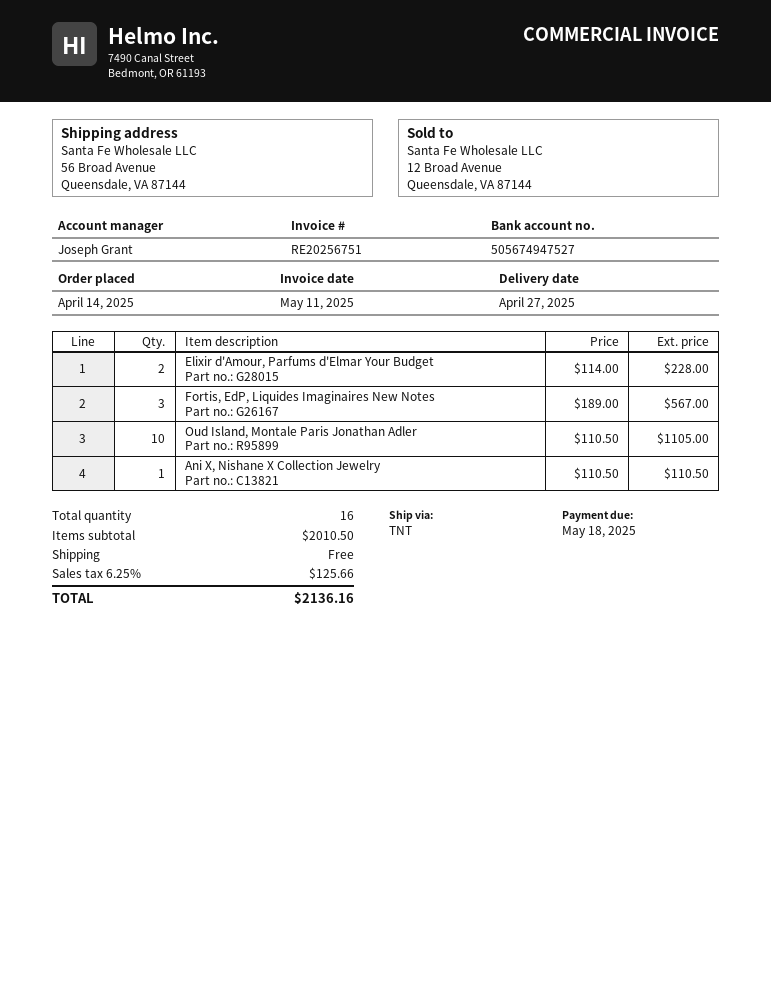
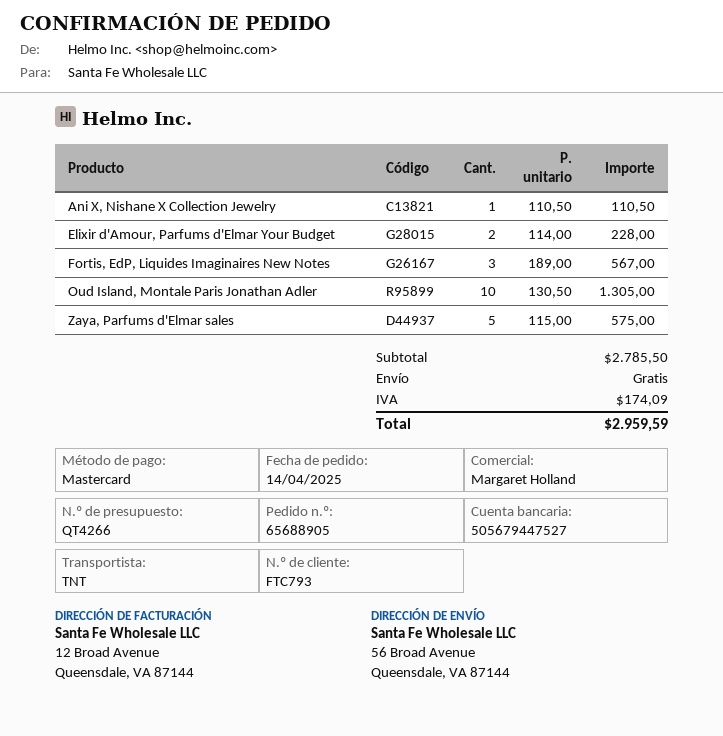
sales rep: Joseph Grant -> Margaret Holland
bank account: 505674947527 -> 505679447527
Oud Island, Montale Paris Jonathan Adler: 10 x 110.50 = 1105.00 -> 10 x 130.50 = 1305.00
Zaya, Parfums d'Elmar sales: none -> 5 x 115.00 = 575.00
subtotal: 2010.50 -> 2785.50
tax: 125.66 -> 174.09
total: 2136.16 -> 2959.59

